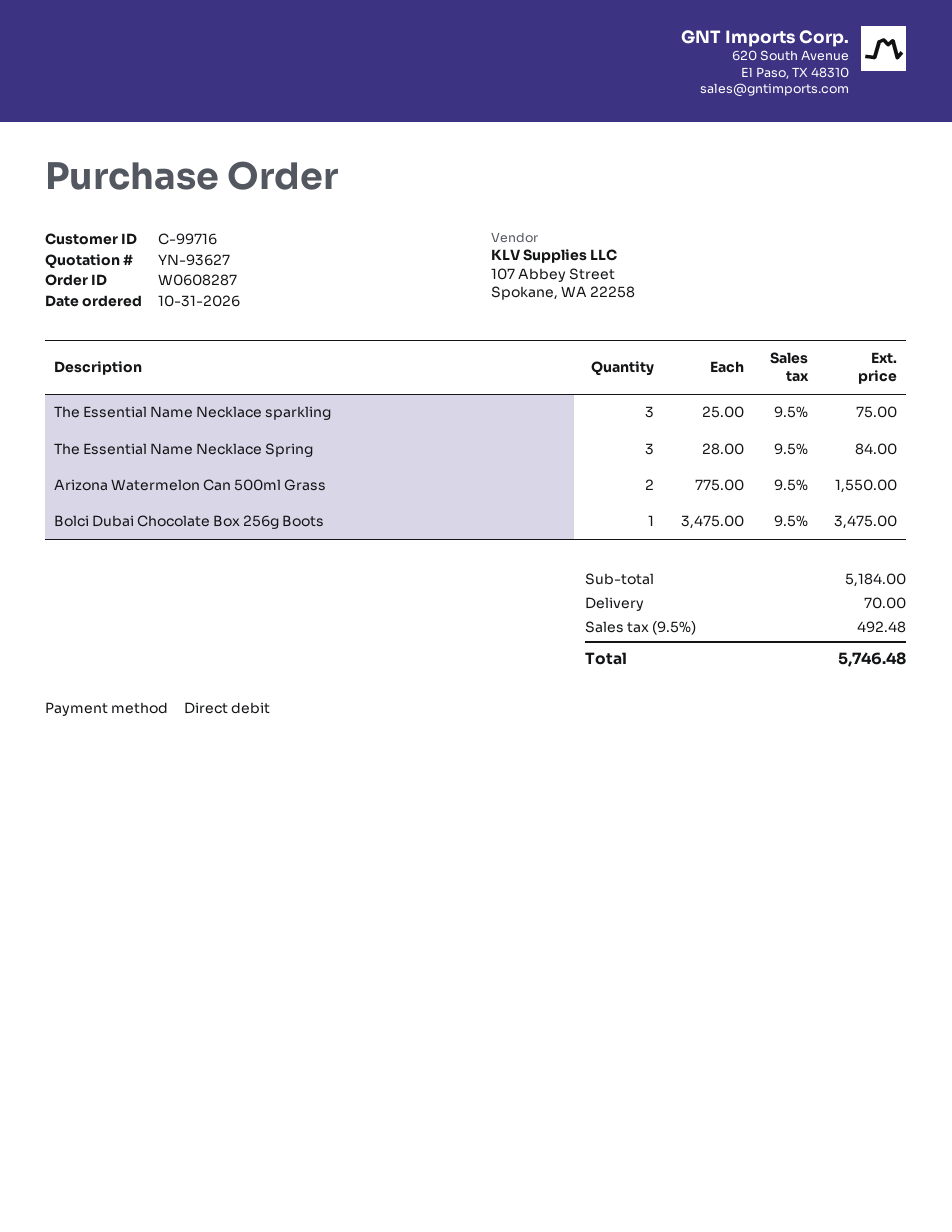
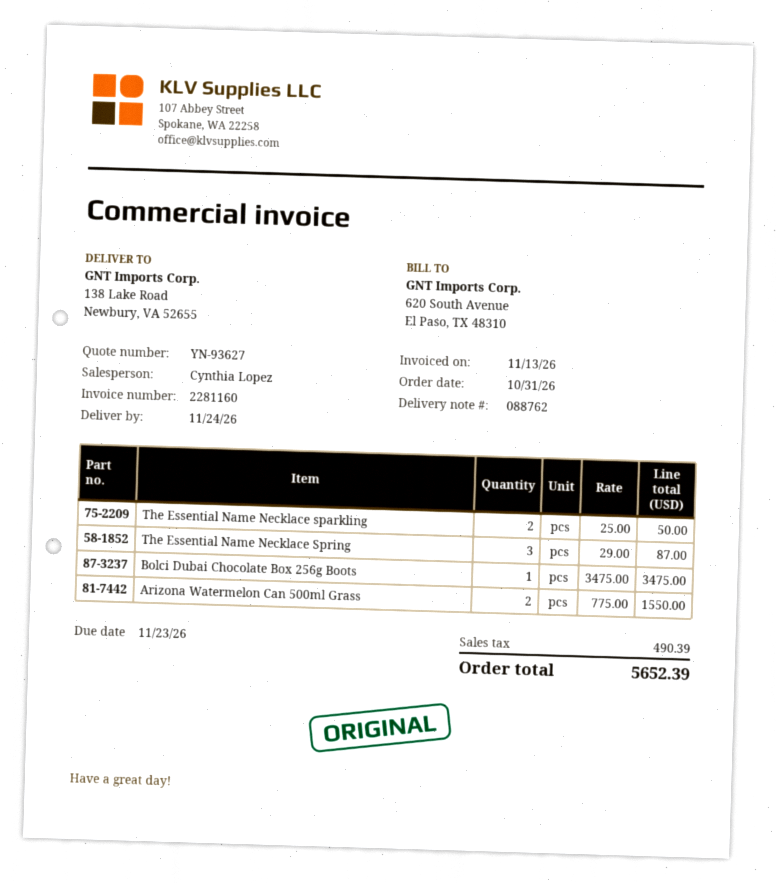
The Essential Name Necklace sparkling: 3 x 25.00 = 75.00 -> 2 x 25.00 = 50.00
The Essential Name Necklace Spring: 3 x 28.00 = 84.00 -> 3 x 29.00 = 87.00
shipping: 70.00 -> none
tax: 492.48 -> 490.39
total: 5746.48 -> 5652.39

